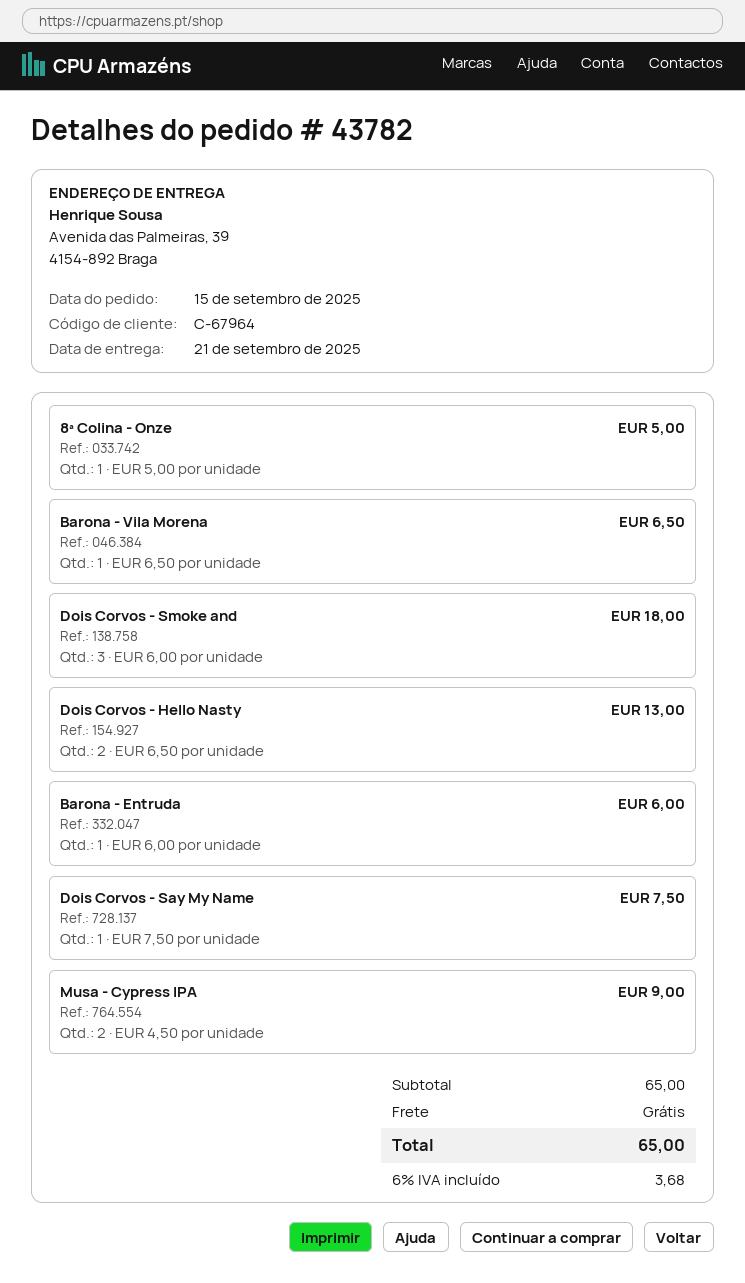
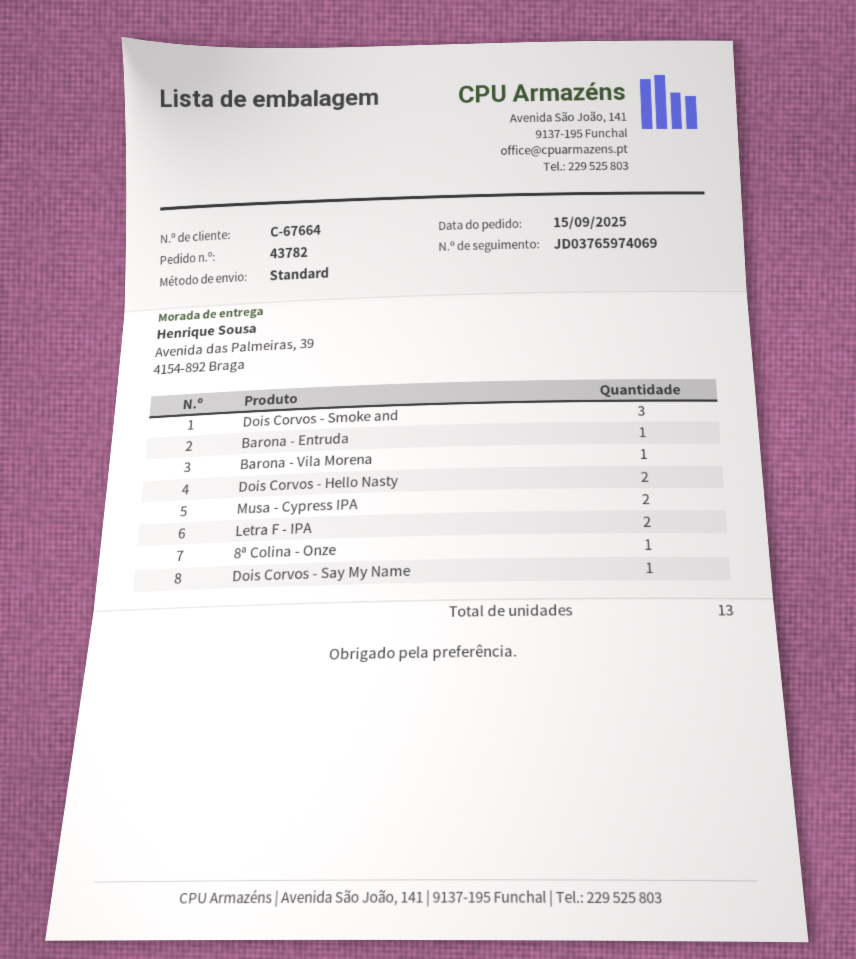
customer number: C-67964 -> C-67664
Letra F - IPA: none -> 2

